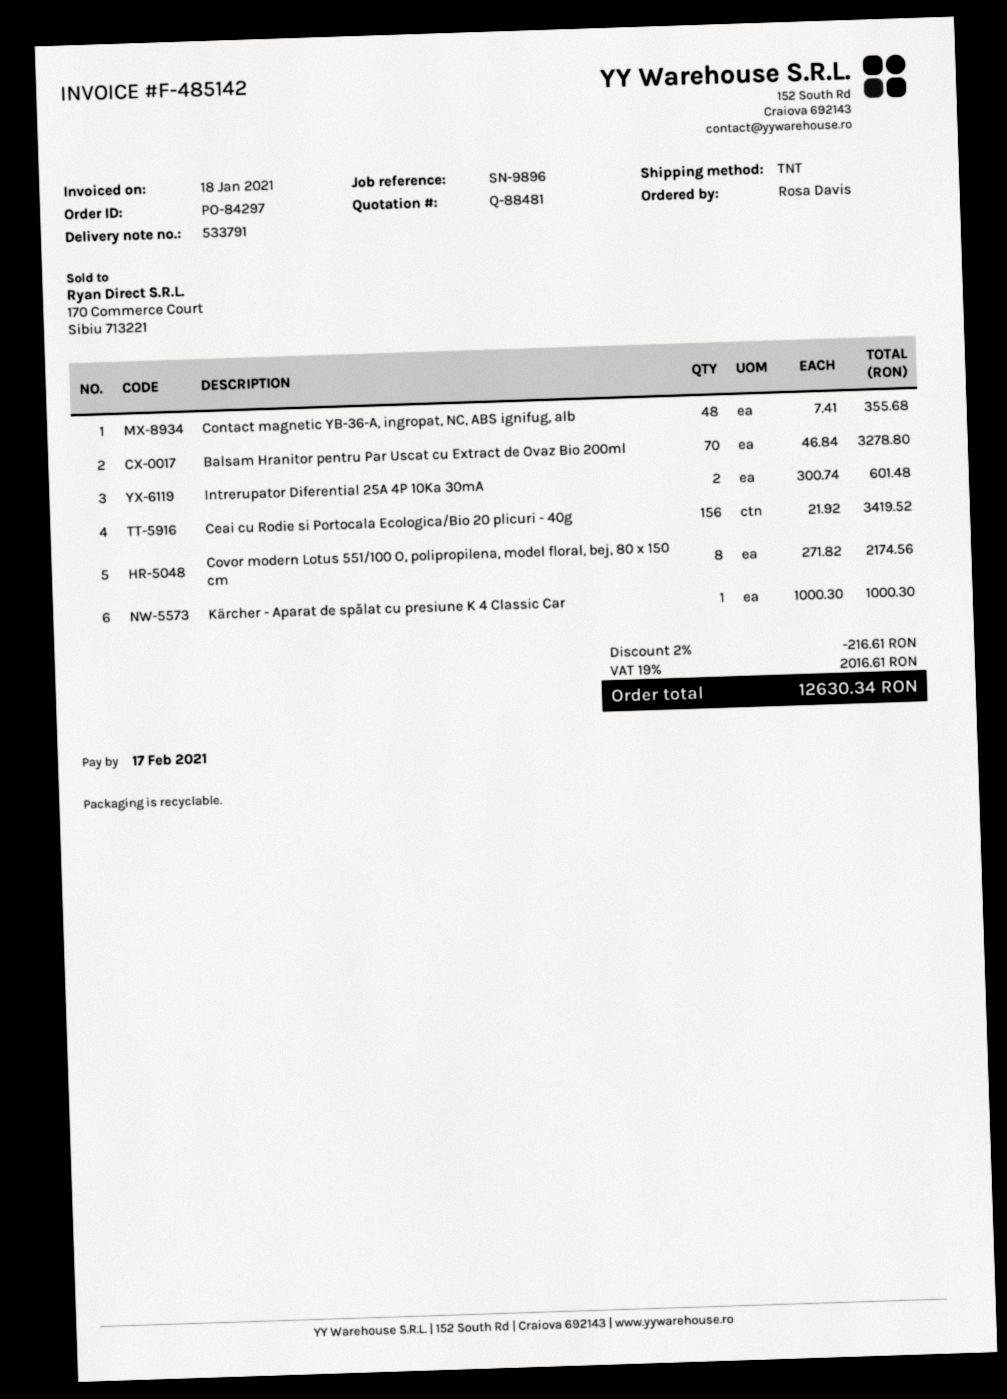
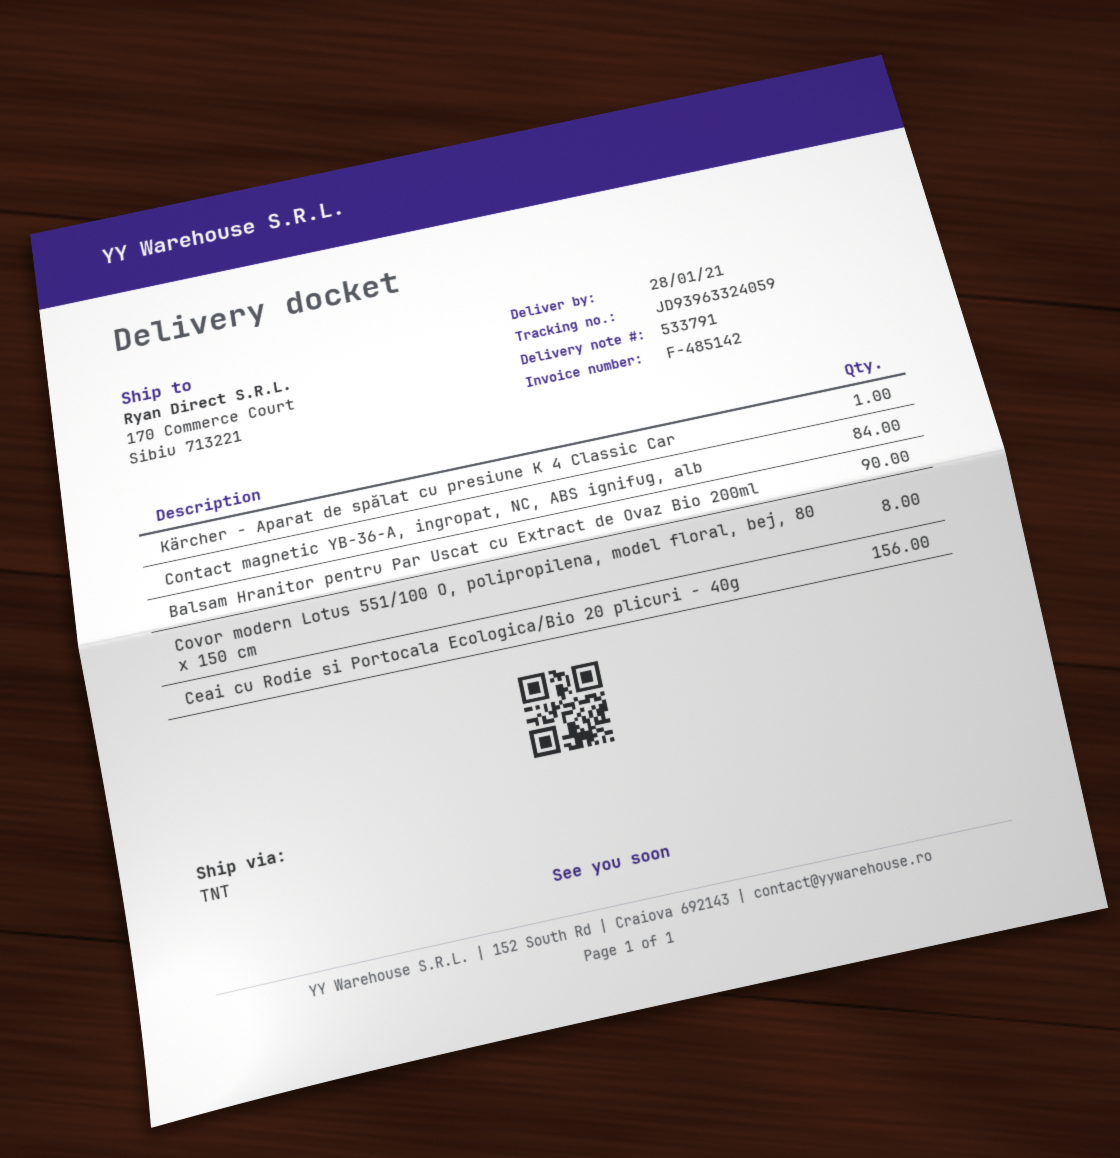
Contact magnetic YB-36-A, ingropat, NC, ABS ignifug, alb: 48 -> 84
Balsam Hranitor pentru Par Uscat cu Extract de Ovaz Bio 200ml: 70 -> 90
Intrerupator Diferential 25A 4P 10Ka 30mA: 2 -> none

